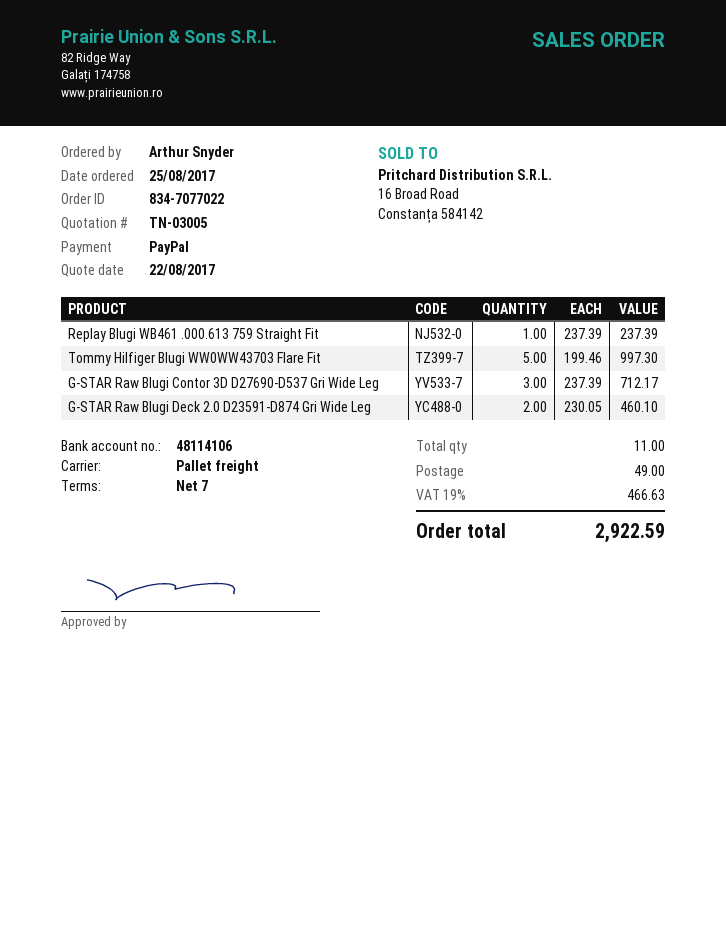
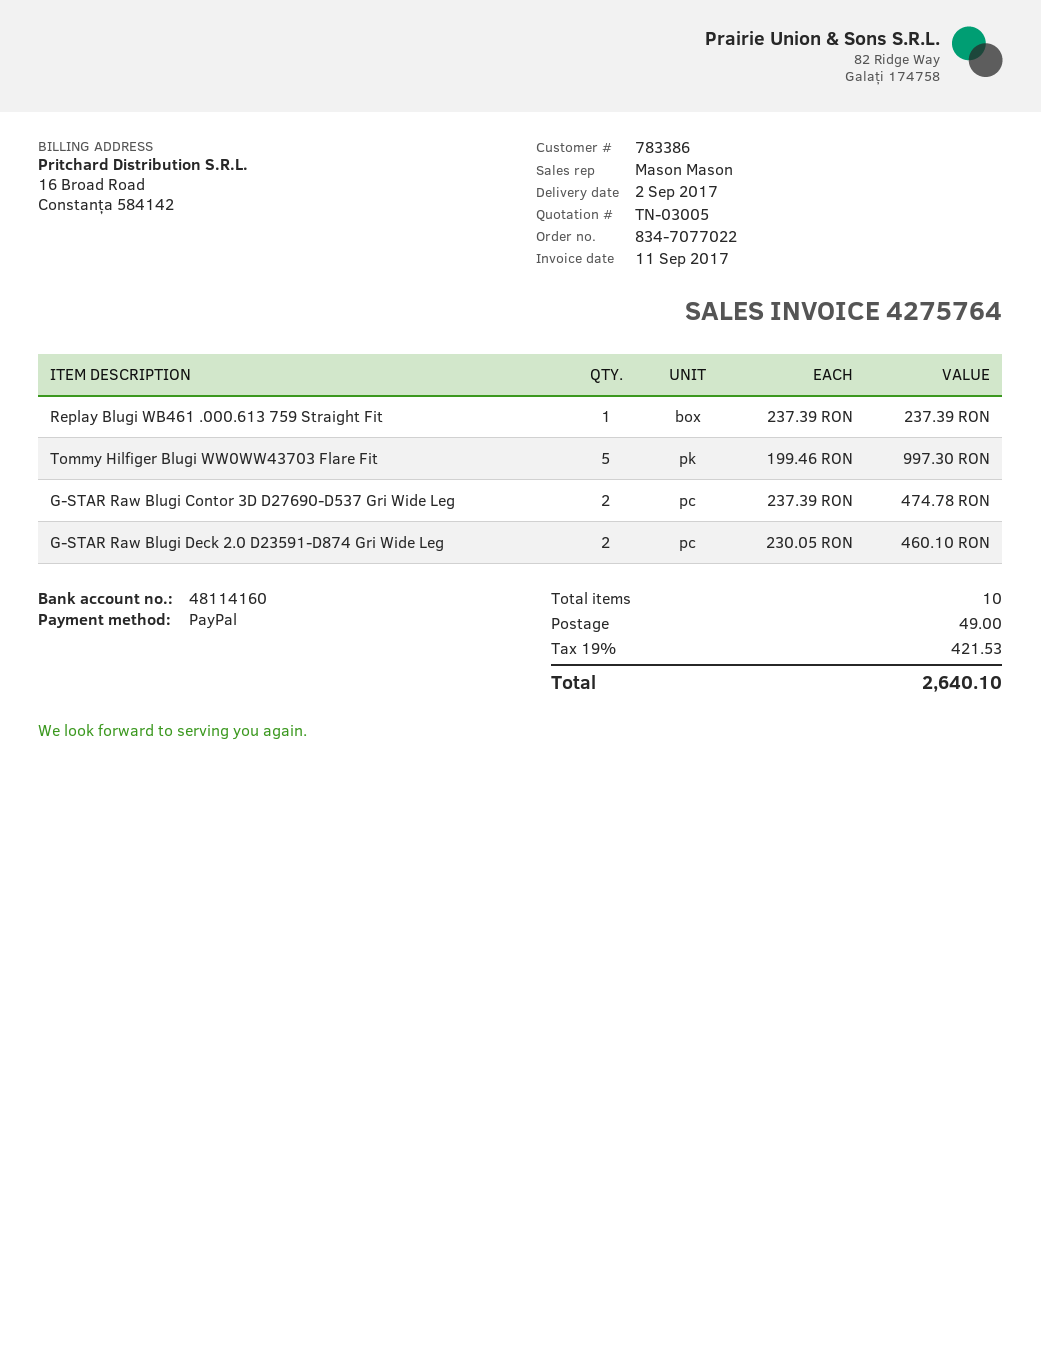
bank account: 48114106 -> 48114160
G-STAR Raw Blugi Contor 3D D27690-D537 Gri Wide Leg: 3 x 237.39 = 712.17 -> 2 x 237.39 = 474.78
total quantity: 11 -> 10
tax: 19% = 466.63 -> 19% = 421.53
total: 2922.59 -> 2640.10

